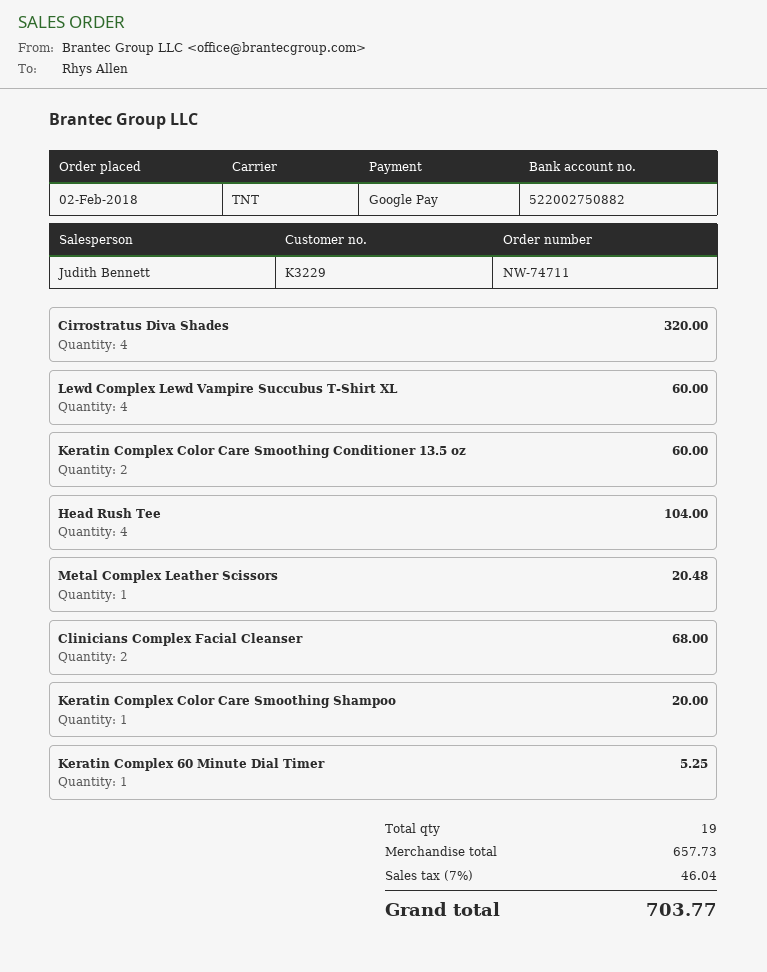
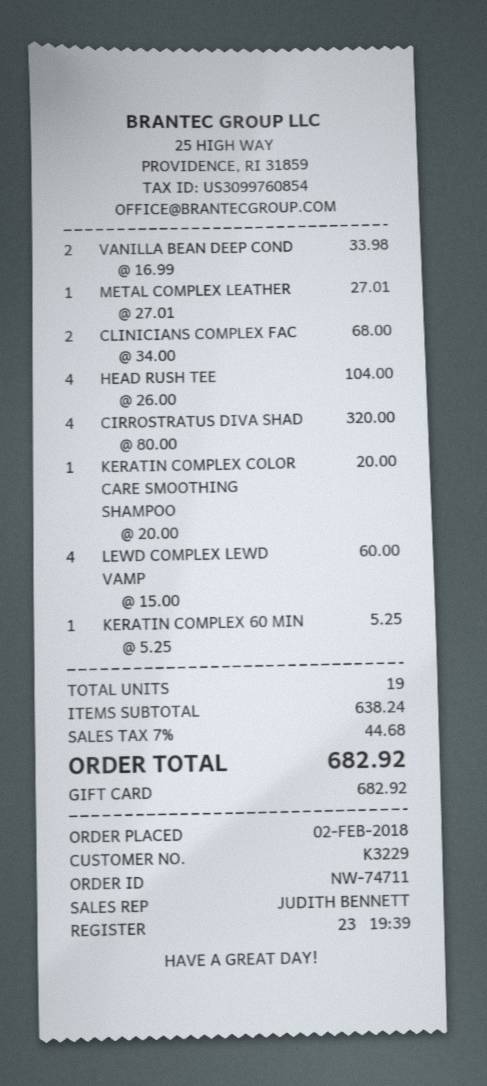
payment method: Google Pay -> gift card
Keratin Complex Color Care Smoothing Conditioner 13.5 oz: 2 for 60.00 -> none
Metal Complex Leather Scissors: 1 for 20.48 -> 1 for 27.01
VANILLA BEAN DEEP COND: none -> 2 for 33.98
subtotal: 657.73 -> 638.24
tax: 7% = 46.04 -> 7% = 44.68
total: 703.77 -> 682.92

